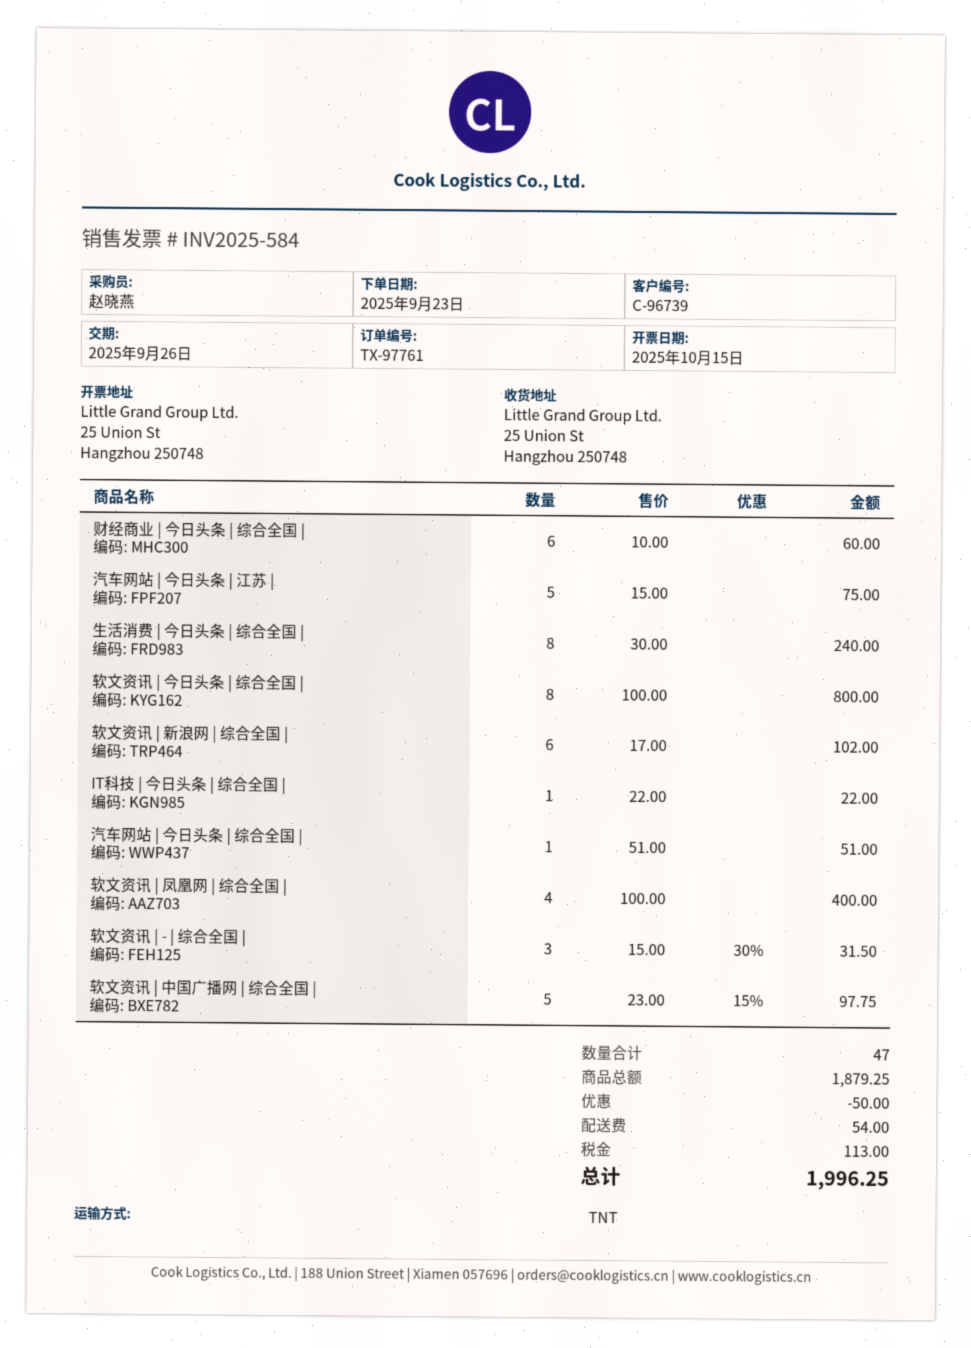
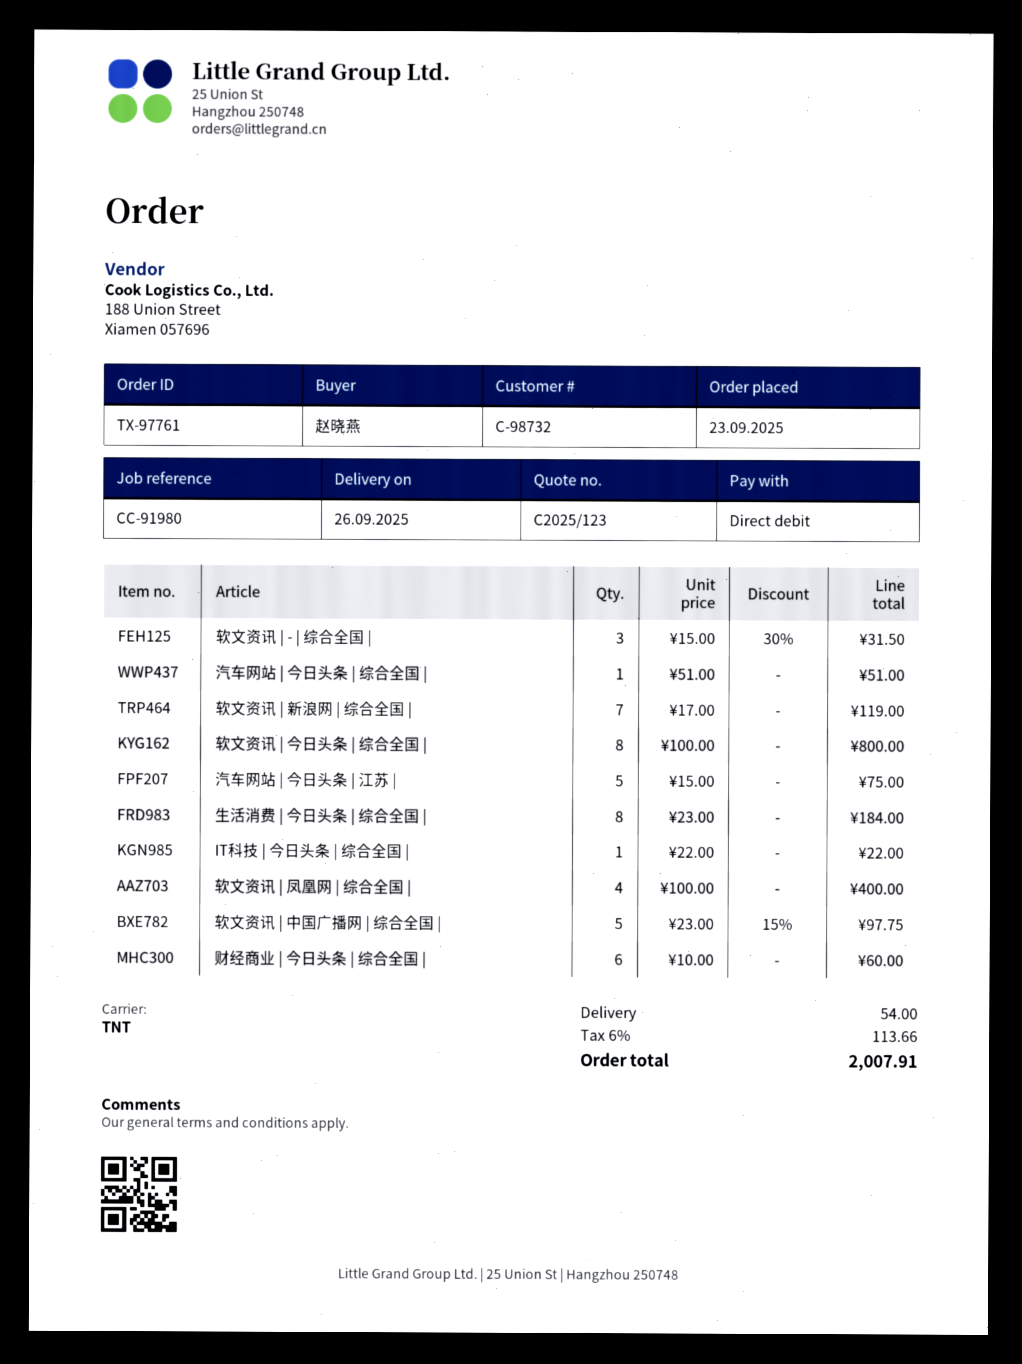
customer number: C-96739 -> C-98732
生活消费 | 今日头条 | 综合全国 |: 8 x 30.00 = 240.00 -> 8 x 23.00 = 184.00
软文资讯 | 新浪网 | 综合全国 |: 6 x 17.00 = 102.00 -> 7 x 17.00 = 119.00
discount: 50.00 -> none
tax: 113.00 -> 113.66
total: 1996.25 -> 2007.91

